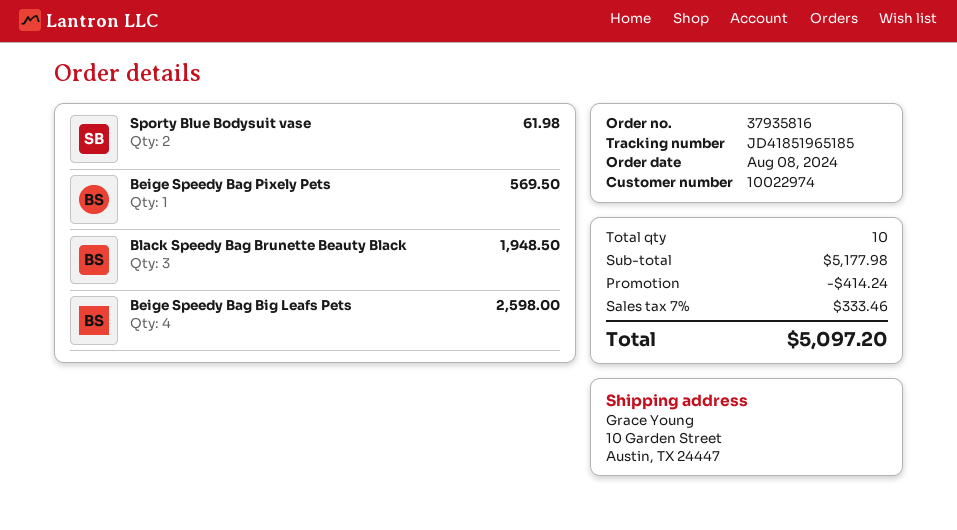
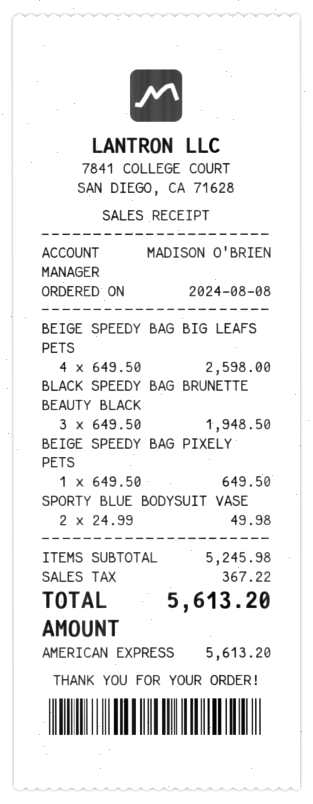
Sporty Blue Bodysuit vase: 2 for 61.98 -> 2 for 49.98
Beige Speedy Bag Pixely Pets: 1 for 569.50 -> 1 for 649.50
subtotal: 5177.98 -> 5245.98
discount: 414.24 -> none
tax: 333.46 -> 367.22
total: 5097.20 -> 5613.20

